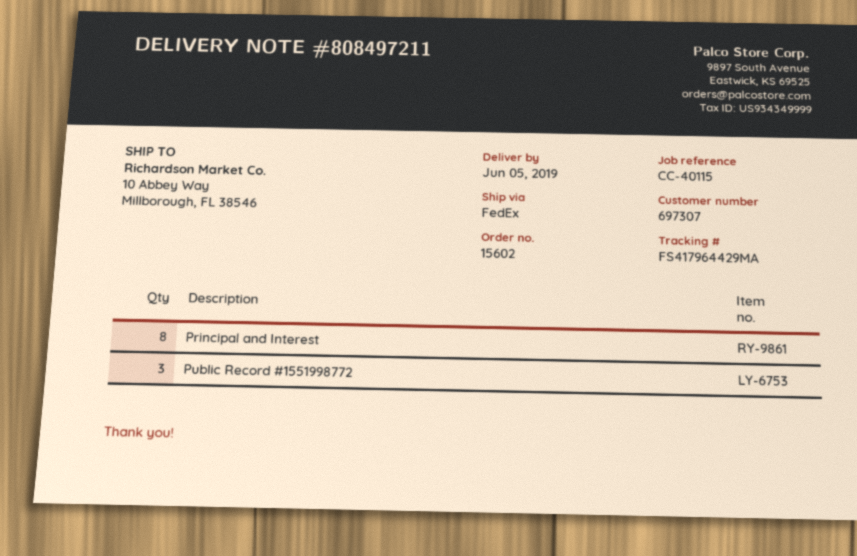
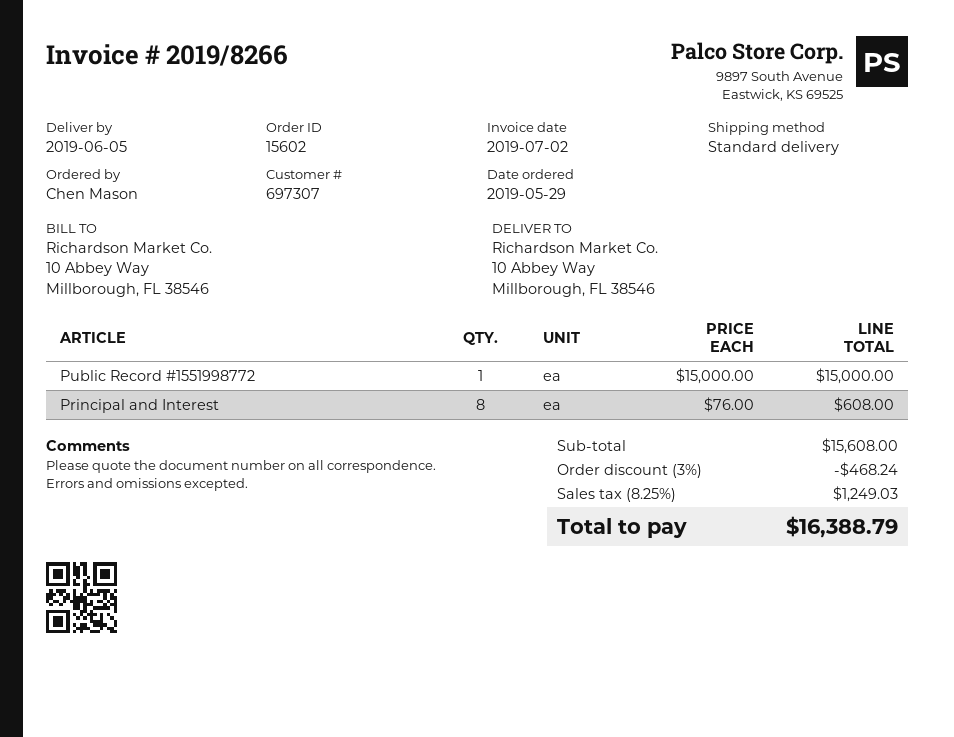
shipping method: FedEx -> standard
Public Record #1551998772: 3 -> 1

